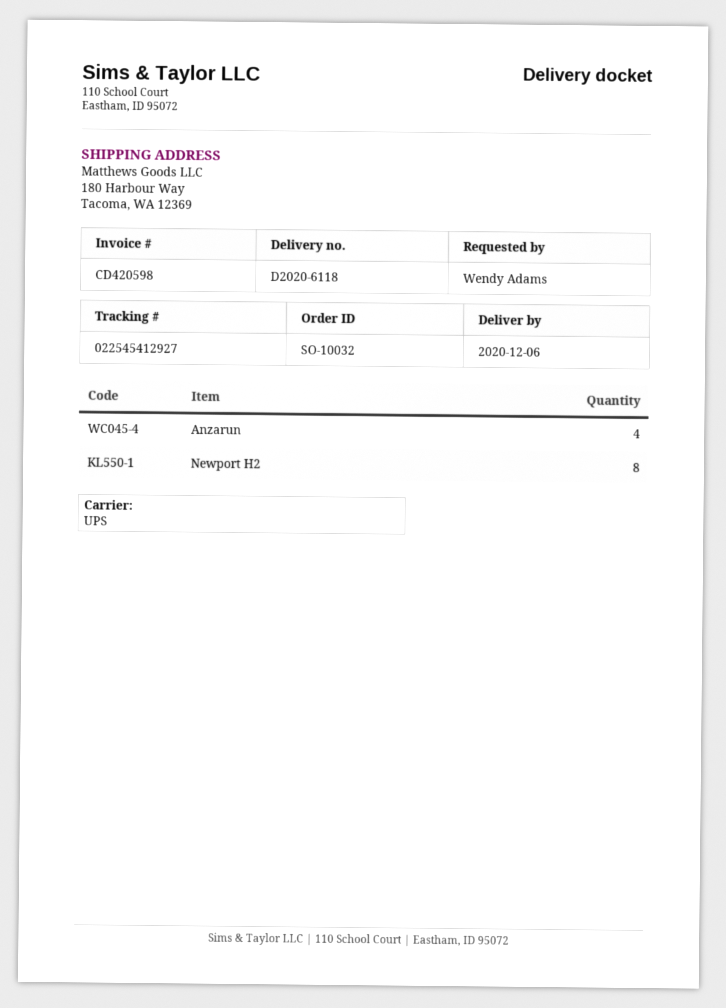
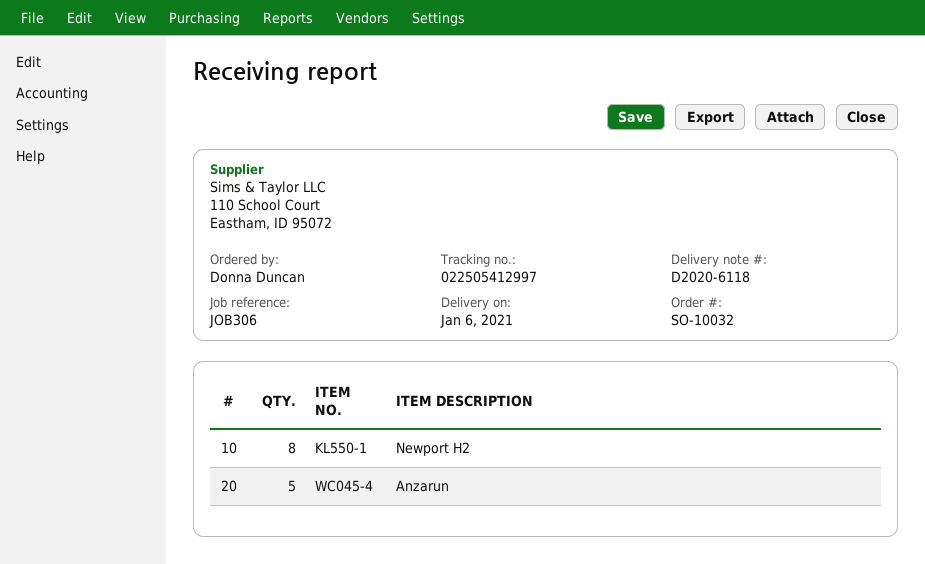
delivery date: 2020-12-06 -> 2021-01-06
ordered by: Wendy Adams -> Donna Duncan
tracking number: 022545412927 -> 022505412997
Anzarun: 4 -> 5

